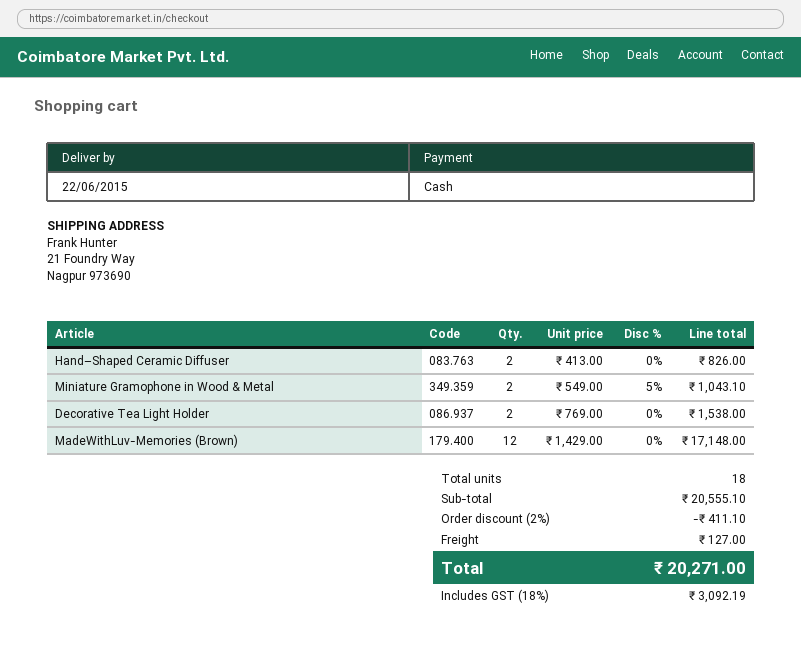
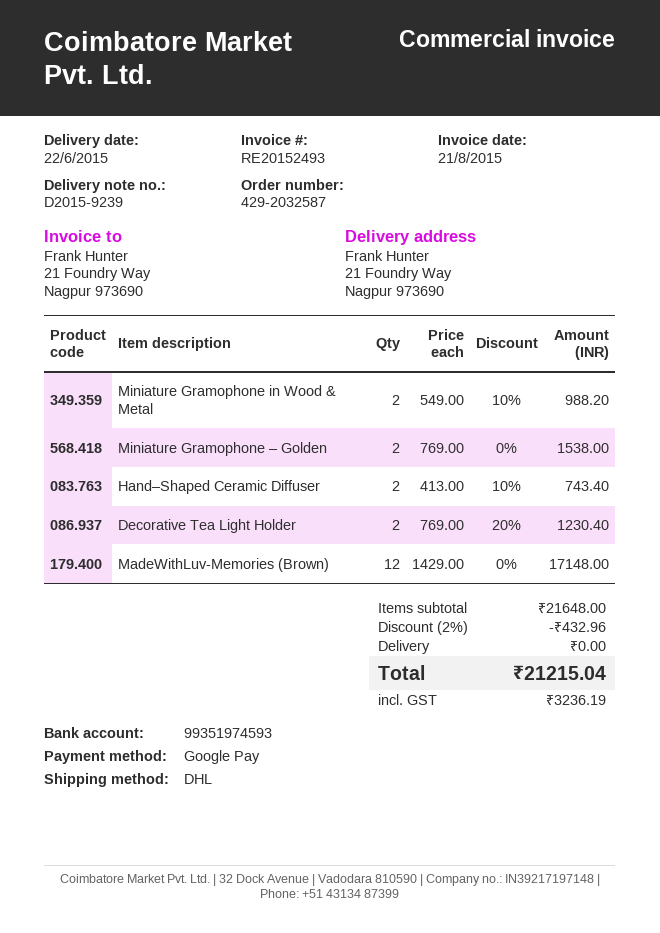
payment method: cash -> Google Pay
Hand–Shaped Ceramic Diffuser: 2 x 413.00 = 826.00 -> 2 x 413.00 - 10% = 743.40
Miniature Gramophone in Wood & Metal: 2 x 549.00 - 5% = 1043.10 -> 2 x 549.00 - 10% = 988.20
Decorative Tea Light Holder: 2 x 769.00 = 1538.00 -> 2 x 769.00 - 20% = 1230.40
Miniature Gramophone – Golden: none -> 2 x 769.00 = 1538.00
subtotal: 20555.10 -> 21648.00
discount: 2% = 411.10 -> 2% = 432.96
shipping: 127.00 -> 0.00
tax: 3092.19 -> 3236.19
total: 20271.00 -> 21215.04

